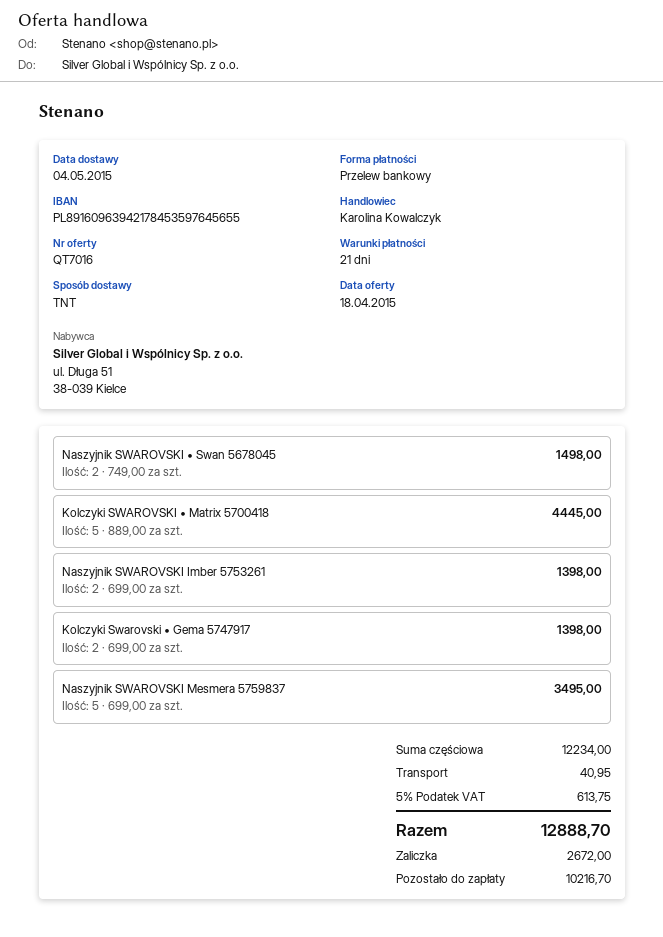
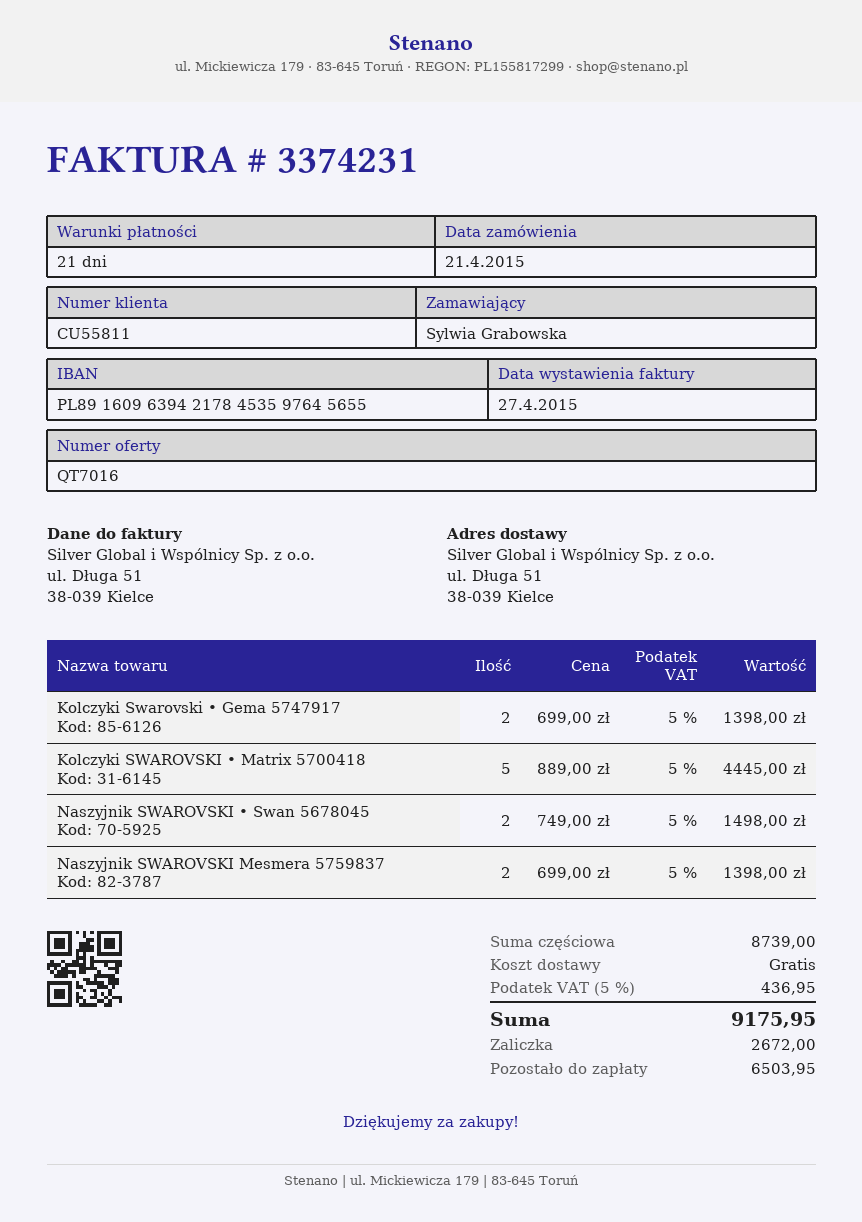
Naszyjnik SWAROVSKI Imber 5753261: 2 x 699.00 = 1398.00 -> none
Naszyjnik SWAROVSKI Mesmera 5759837: 5 x 699.00 = 3495.00 -> 2 x 699.00 = 1398.00
subtotal: 12234.00 -> 8739.00
shipping: 40.95 -> 0.00
tax: 5% = 613.75 -> 5% = 436.95
total: 12888.70 -> 9175.95
balance: 10216.70 -> 6503.95

